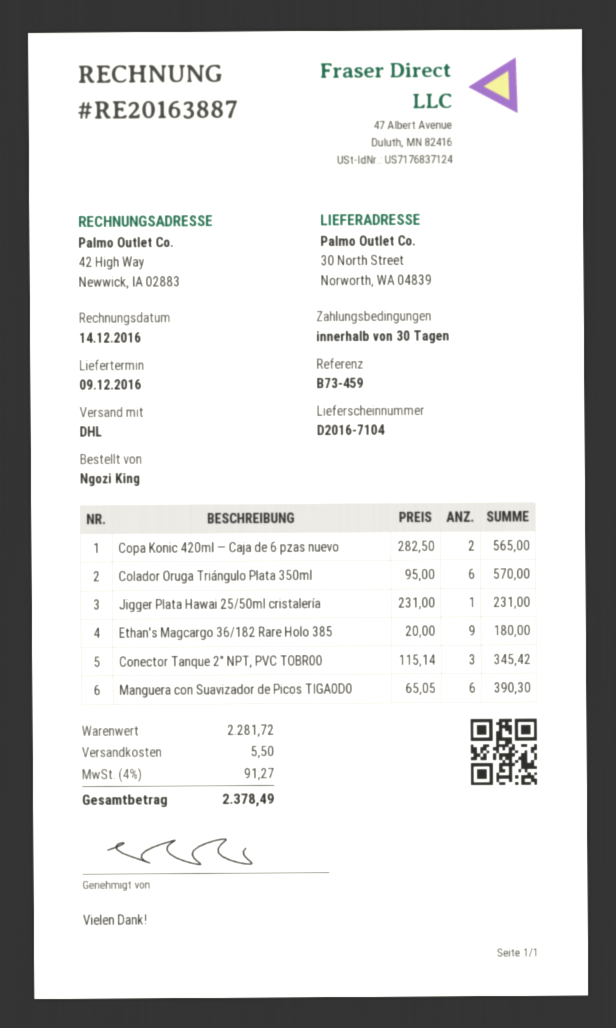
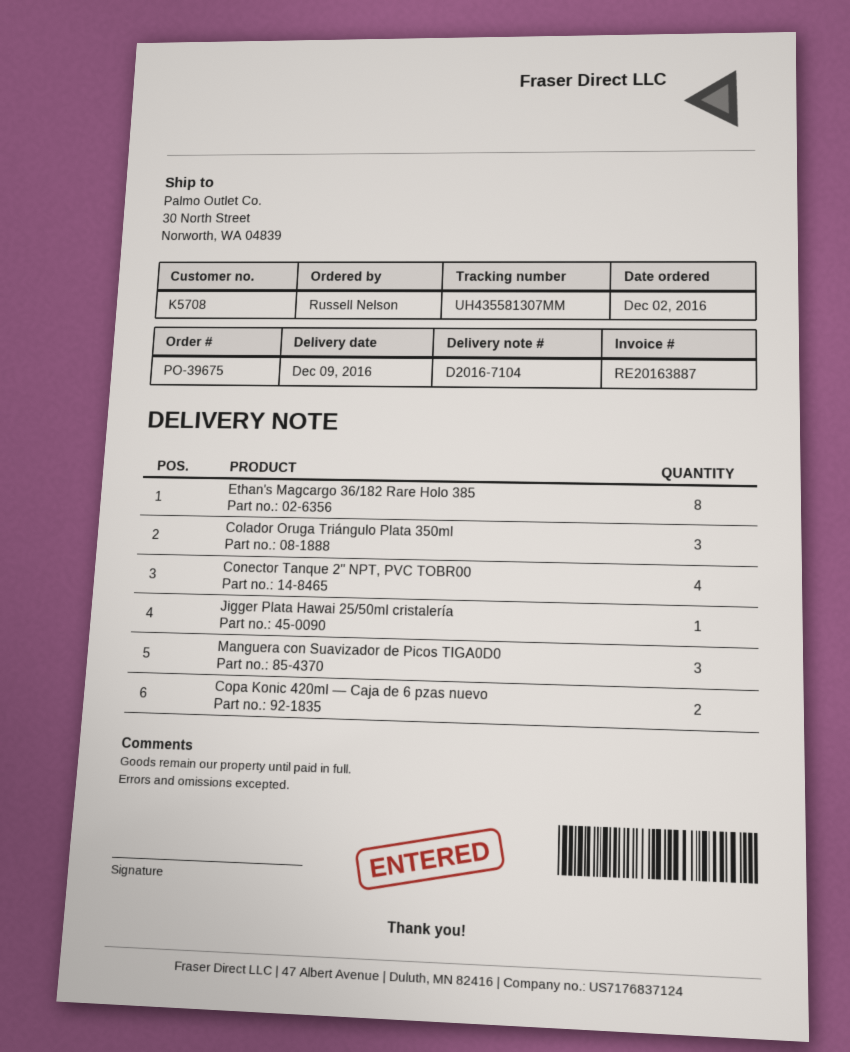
ordered by: Ngozi King -> Russell Nelson
Colador Oruga Triángulo Plata 350ml: 6 -> 3
Ethan's Magcargo 36/182 Rare Holo 385: 9 -> 8
Conector Tanque 2" NPT, PVC TOBR00: 3 -> 4
Manguera con Suavizador de Picos TIGA0D0: 6 -> 3

